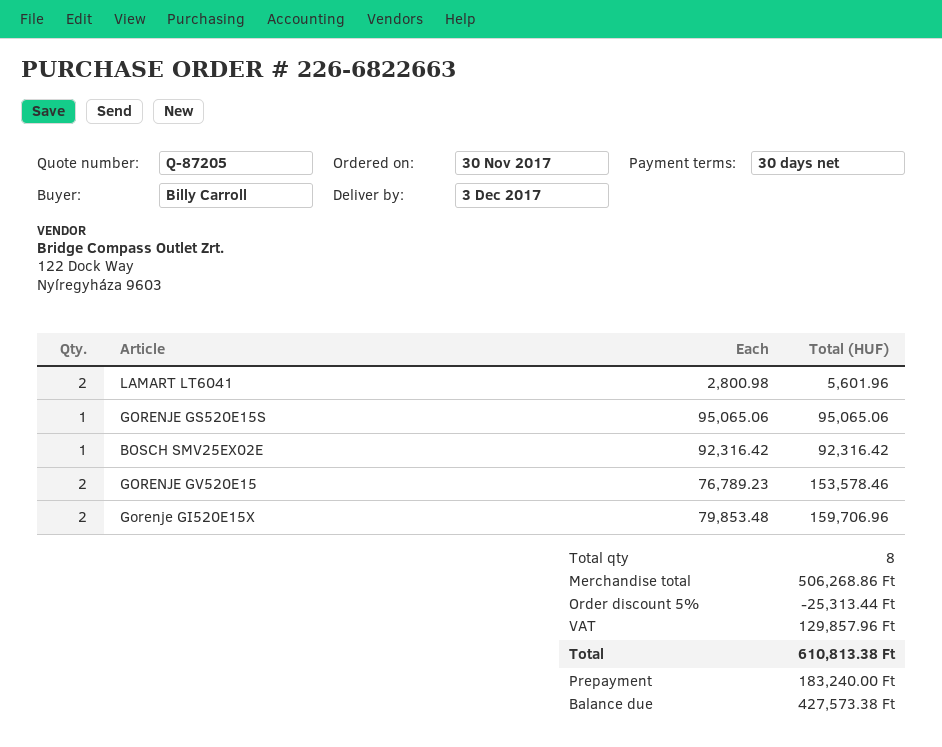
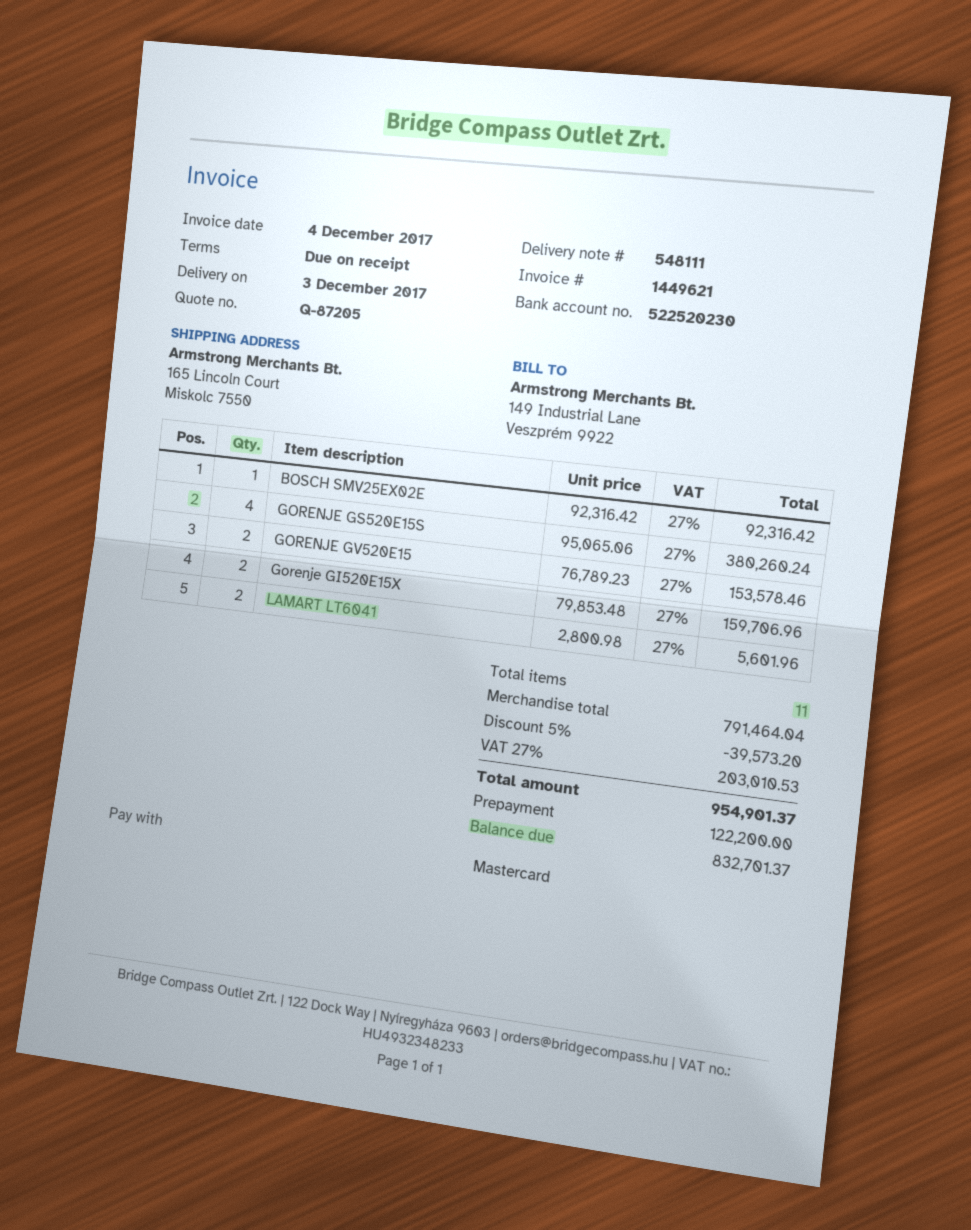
payment terms: 30 days -> on receipt
GORENJE GS520E15S: 1 x 95065.06 = 95065.06 -> 4 x 95065.06 = 380260.24
total quantity: 8 -> 11
subtotal: 506268.86 -> 791464.04
discount: 5% = 25313.44 -> 5% = 39573.20
tax: 129857.96 -> 203010.53
total: 610813.38 -> 954901.37
deposit: 183240.00 -> 122200.00
balance: 427573.38 -> 832701.37

